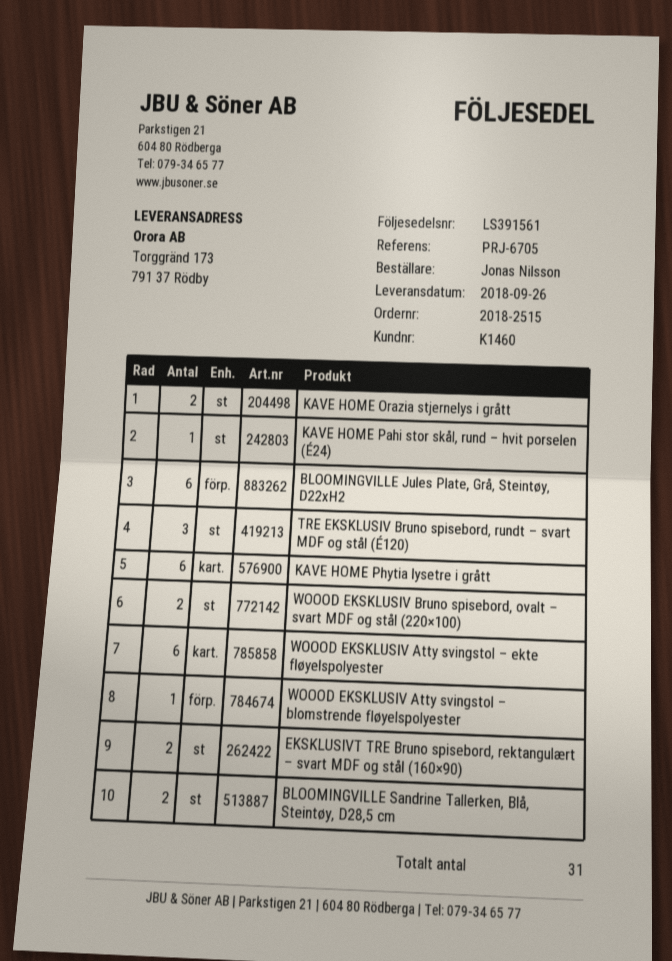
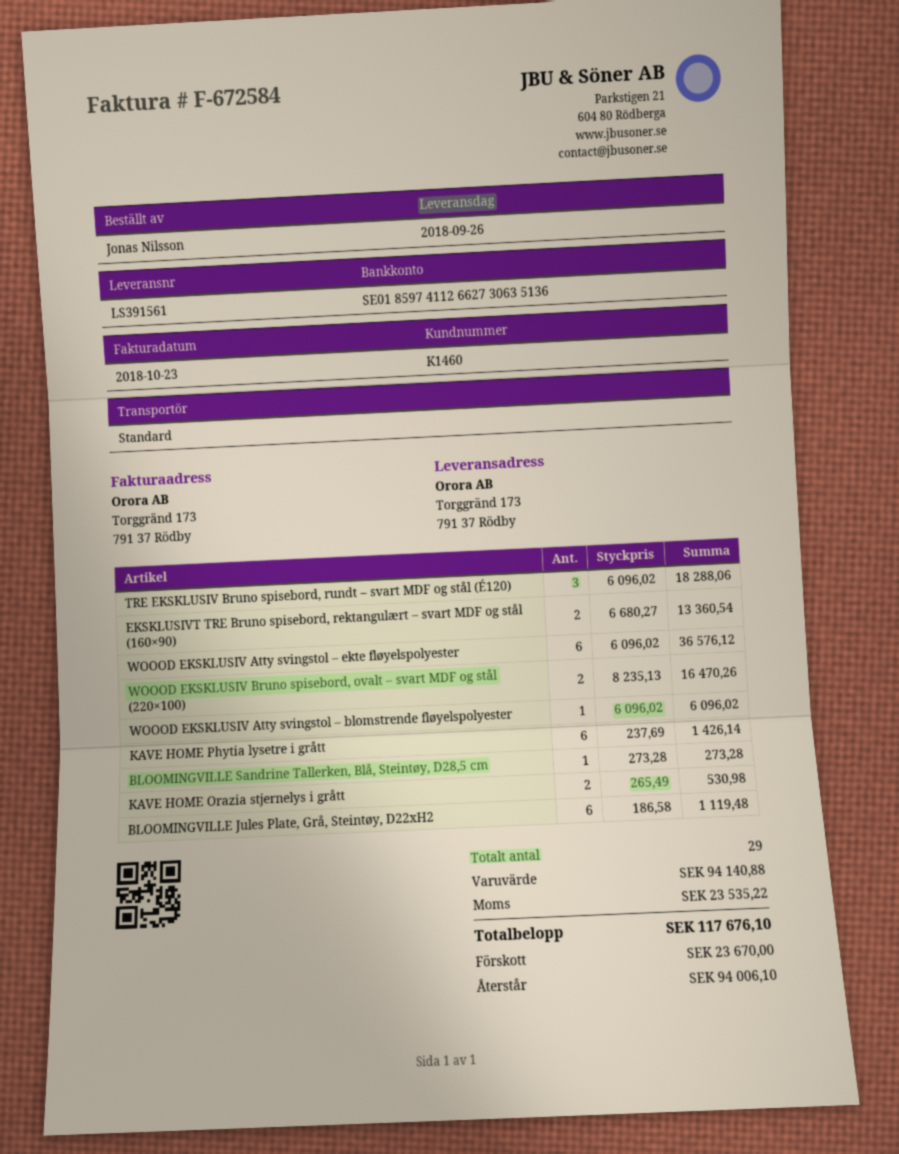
KAVE HOME Pahi stor skål, rund – hvit porselen (É24): 1 -> none
BLOOMINGVILLE Sandrine Tallerken, Blå, Steintøy, D28,5 cm: 2 -> 1
total quantity: 31 -> 29

